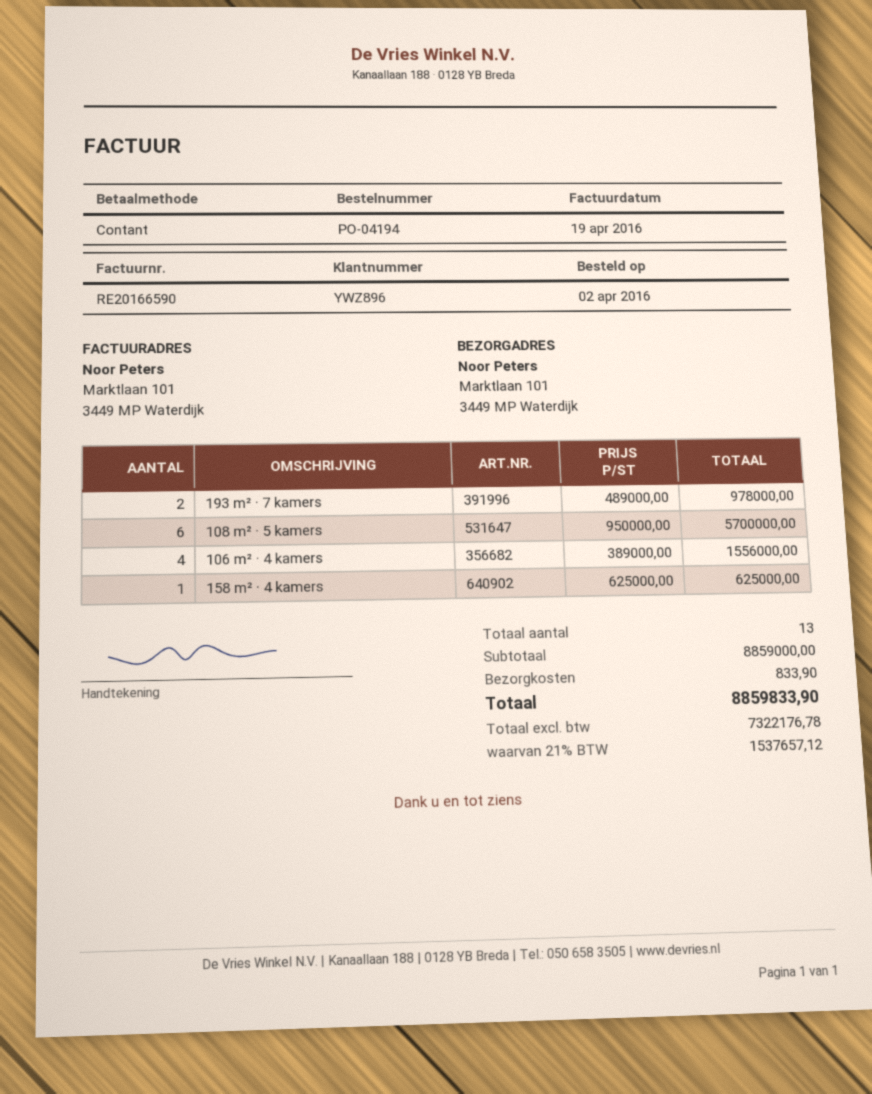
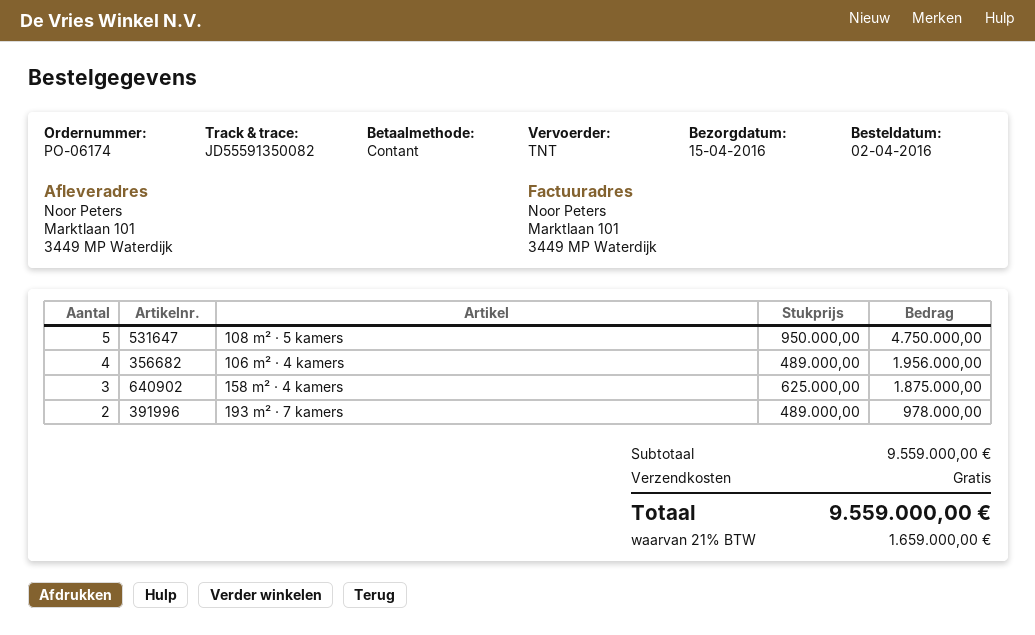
order number: PO-04194 -> PO-06174
108 m² · 5 kamers: 6 x 950000.00 = 5700000.00 -> 5 x 950000.00 = 4750000.00
106 m² · 4 kamers: 4 x 389000.00 = 1556000.00 -> 4 x 489000.00 = 1956000.00
158 m² · 4 kamers: 1 x 625000.00 = 625000.00 -> 3 x 625000.00 = 1875000.00
subtotal: 8859000.00 -> 9559000.00
shipping: 833.90 -> 0.00
tax: 21% = 1537657.12 -> 21% = 1659000.00
total: 8859833.90 -> 9559000.00

